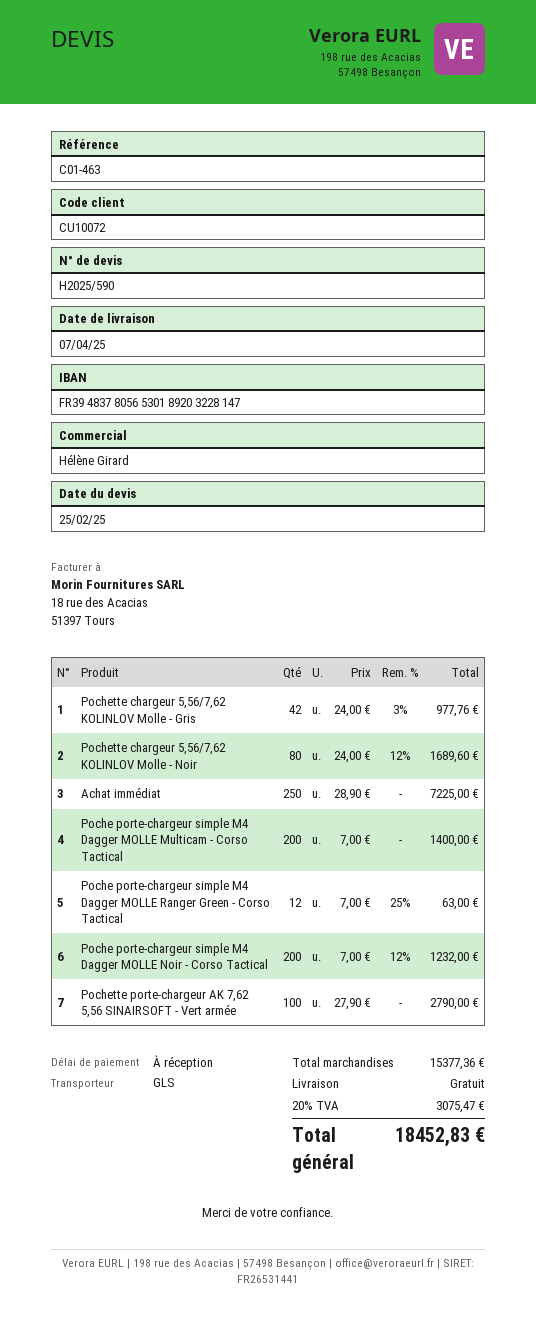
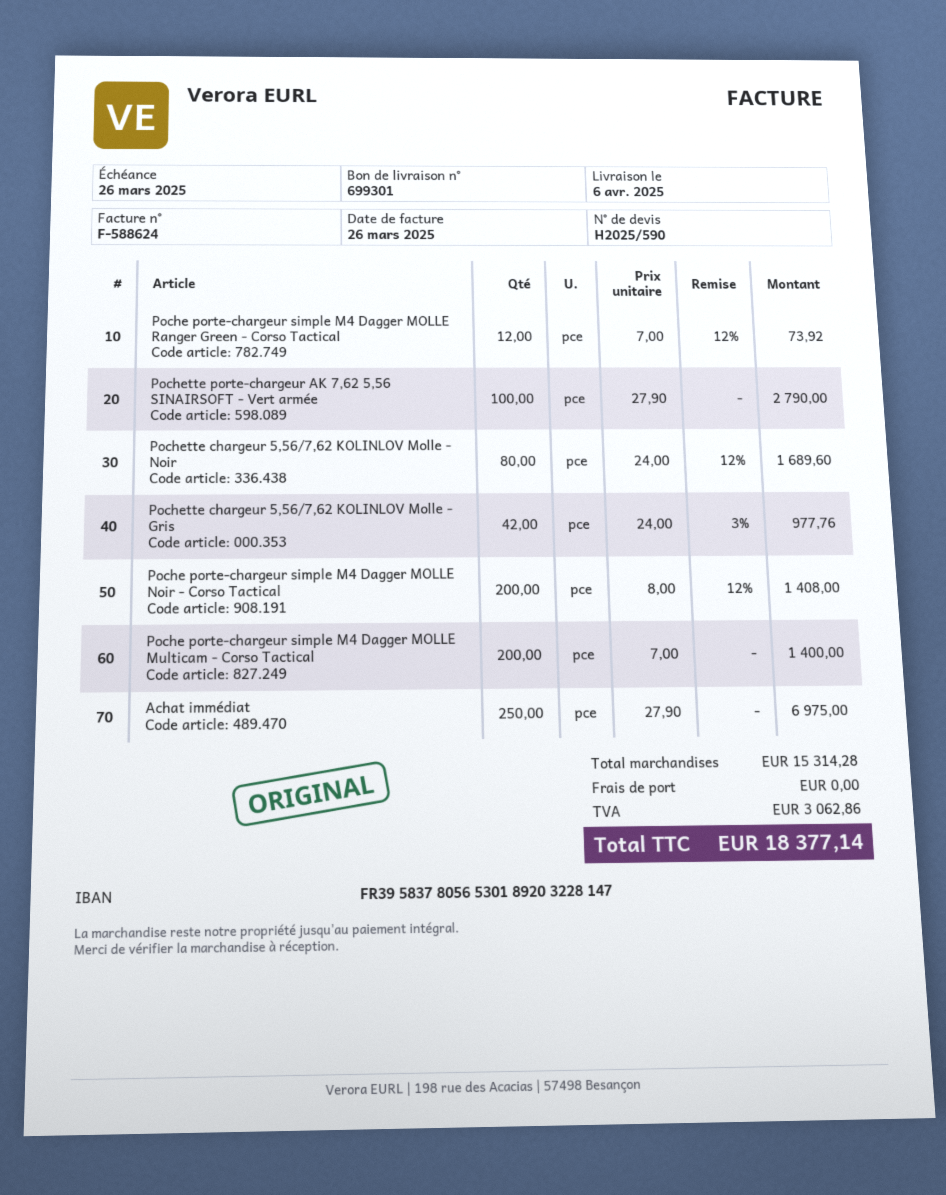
delivery date: 2025-04-07 -> 2025-04-06
bank account: FR3948378056530189203228147 -> FR3958378056530189203228147
Achat immédiat: 250 x 28.90 = 7225.00 -> 250 x 27.90 = 6975.00
Poche porte-chargeur simple M4 Dagger MOLLE Ranger Green - Corso Tactical: 12 x 7.00 - 25% = 63.00 -> 12 x 7.00 - 12% = 73.92
Poche porte-chargeur simple M4 Dagger MOLLE Noir - Corso Tactical: 200 x 7.00 - 12% = 1232.00 -> 200 x 8.00 - 12% = 1408.00
subtotal: 15377.36 -> 15314.28
tax: 3075.47 -> 3062.86
total: 18452.83 -> 18377.14

